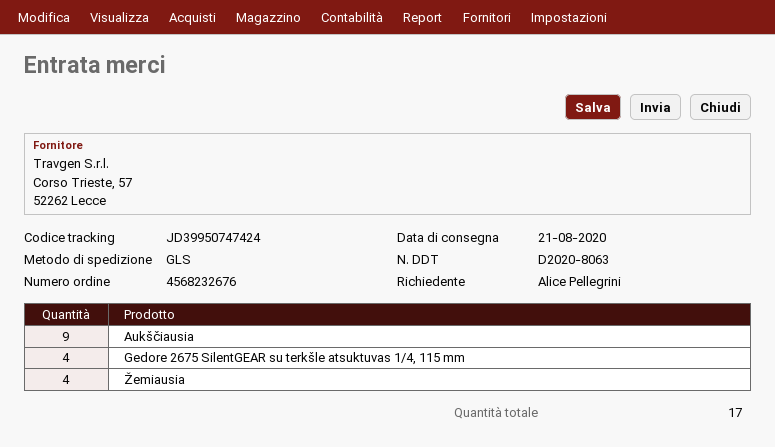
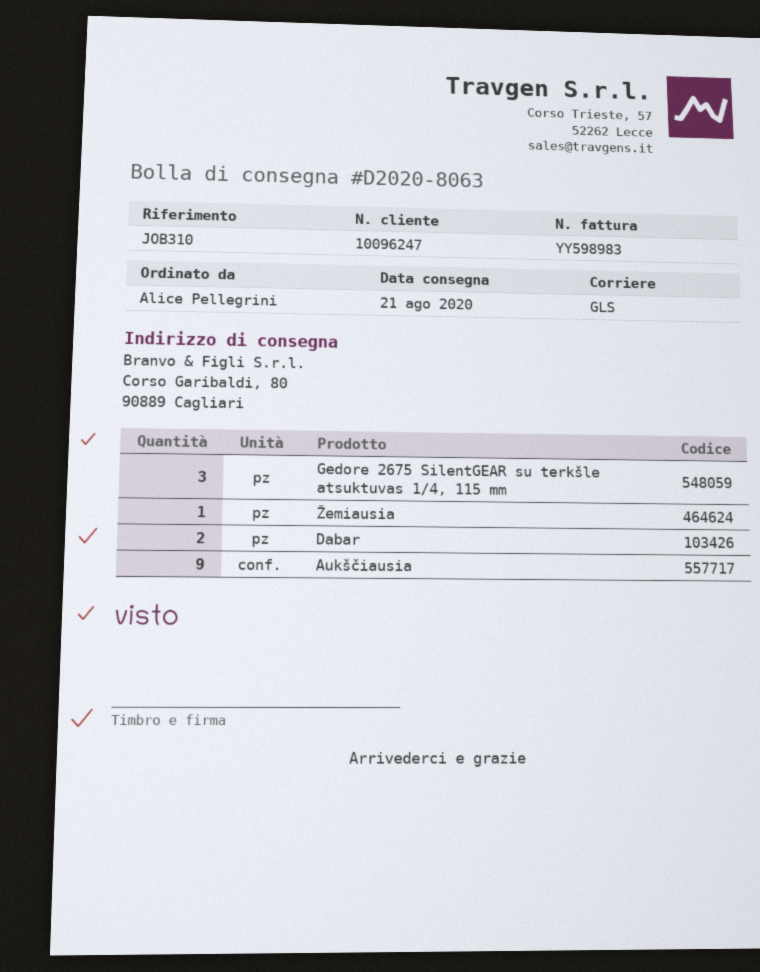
Gedore 2675 SilentGEAR su terkšle atsuktuvas 1/4, 115 mm: 4 -> 3
Žemiausia: 4 -> 1
Dabar: none -> 2

